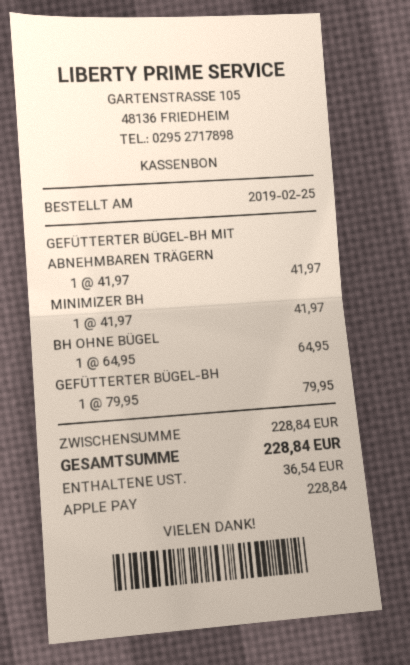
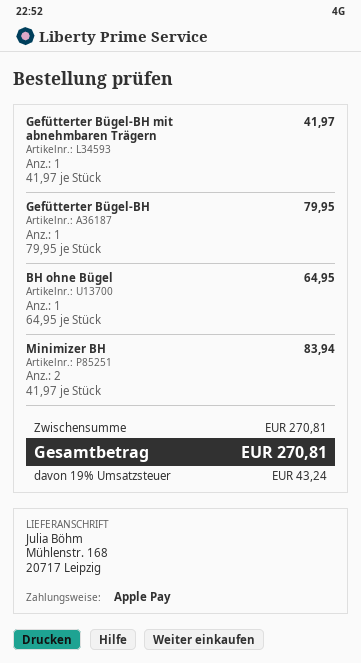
MINIMIZER BH: 1 x 41.97 = 41.97 -> 2 x 41.97 = 83.94
subtotal: 228.84 -> 270.81
tax: 36.54 -> 43.24
total: 228.84 -> 270.81

